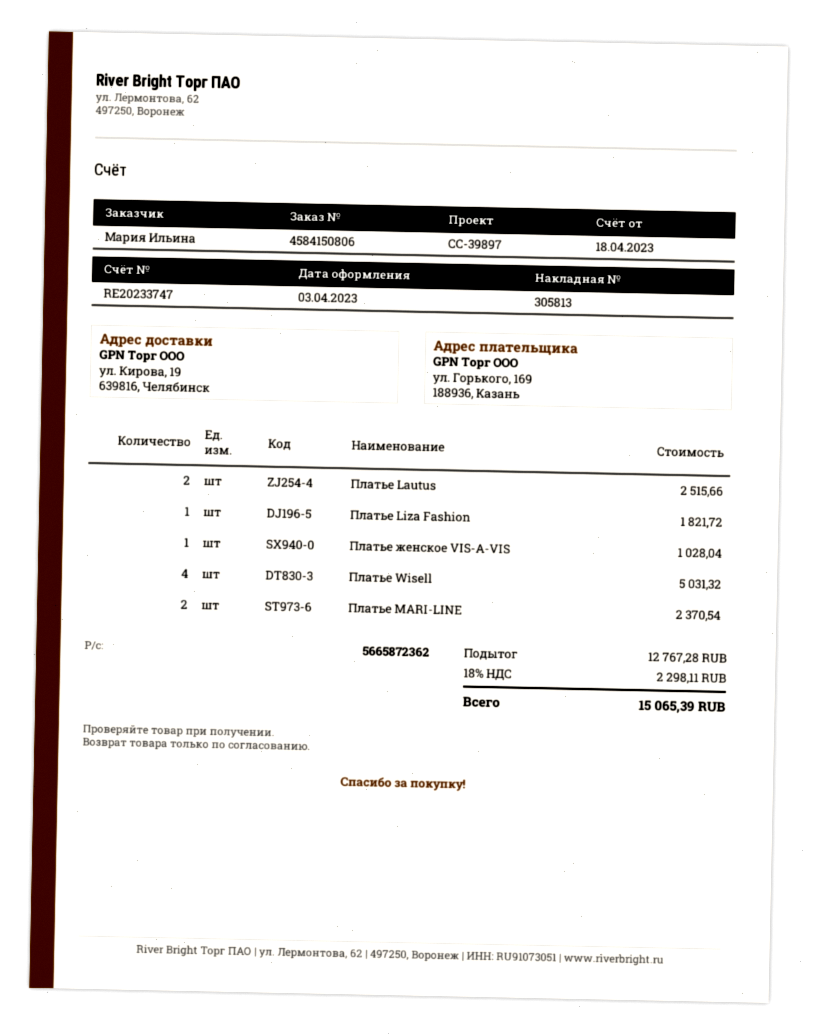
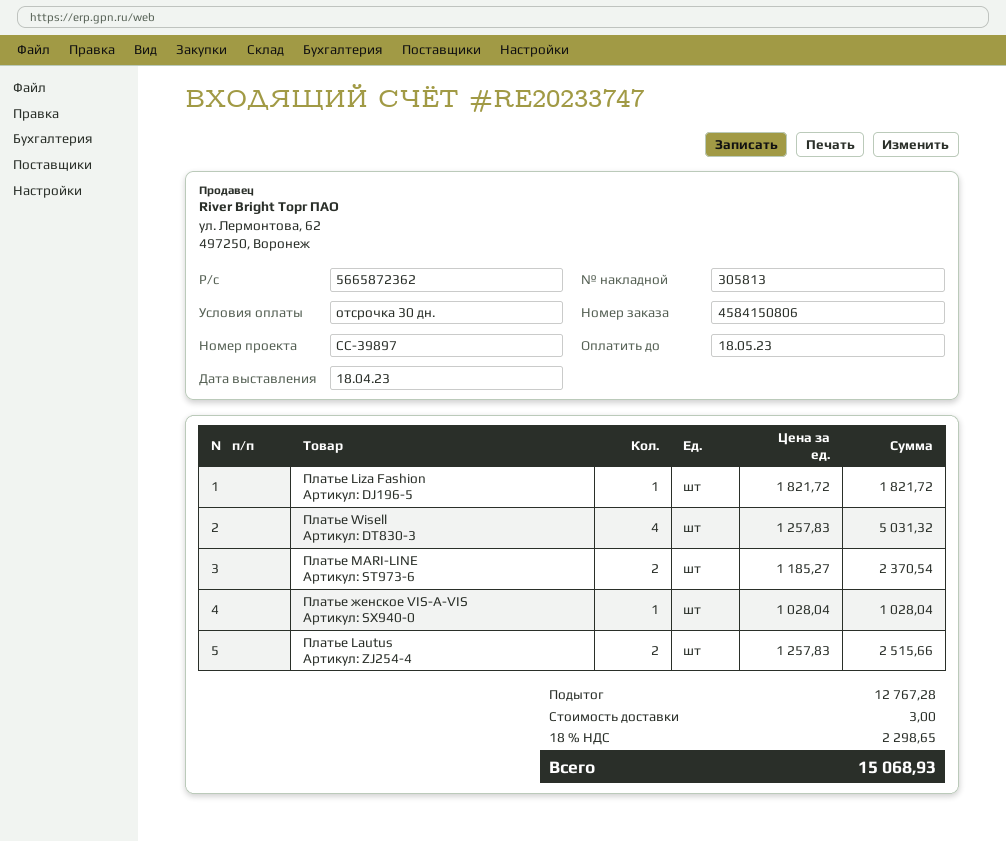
shipping: none -> 3.00
tax: 18% = 2298.11 -> 18% = 2298.65
total: 15065.39 -> 15068.93

